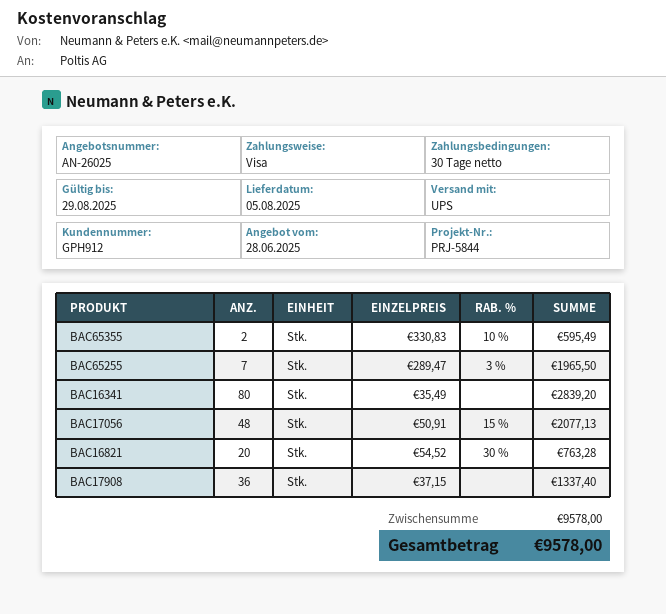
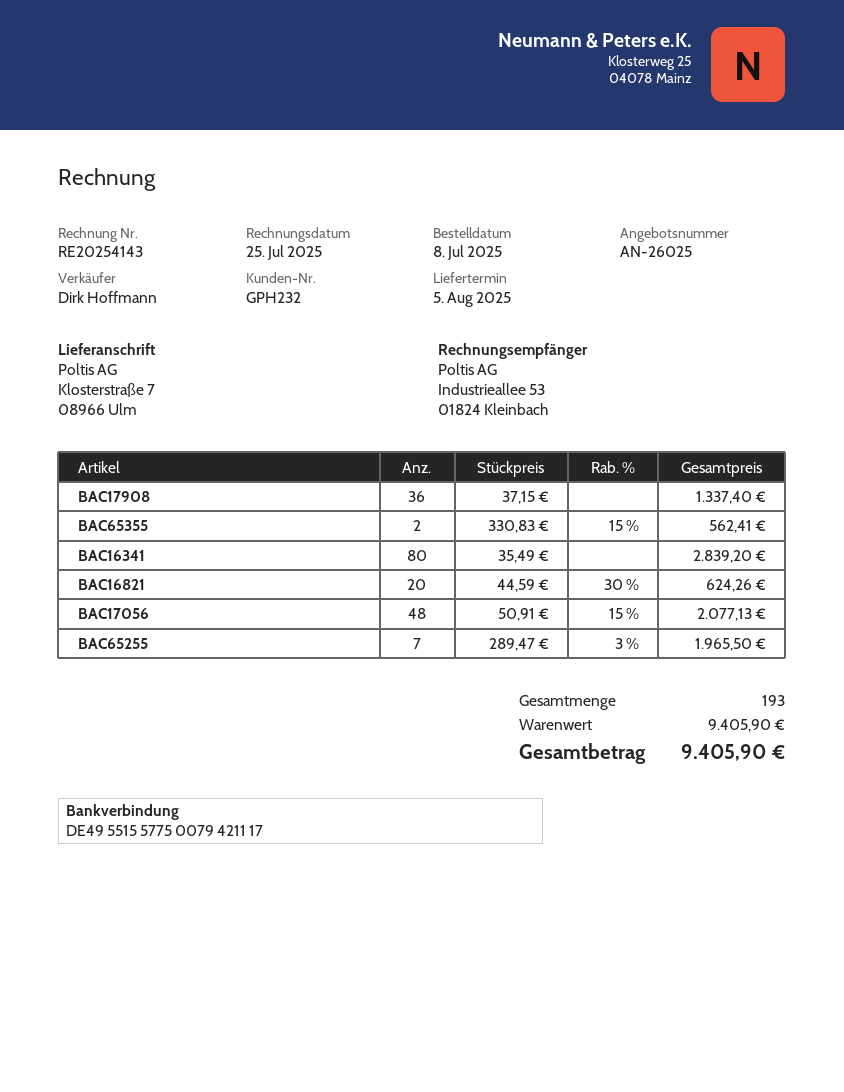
customer number: GPH912 -> GPH232
BAC65355: 2 x 330.83 - 10% = 595.49 -> 2 x 330.83 - 15% = 562.41
BAC16821: 20 x 54.52 - 30% = 763.28 -> 20 x 44.59 - 30% = 624.26
subtotal: 9578.00 -> 9405.90
total: 9578.00 -> 9405.90

